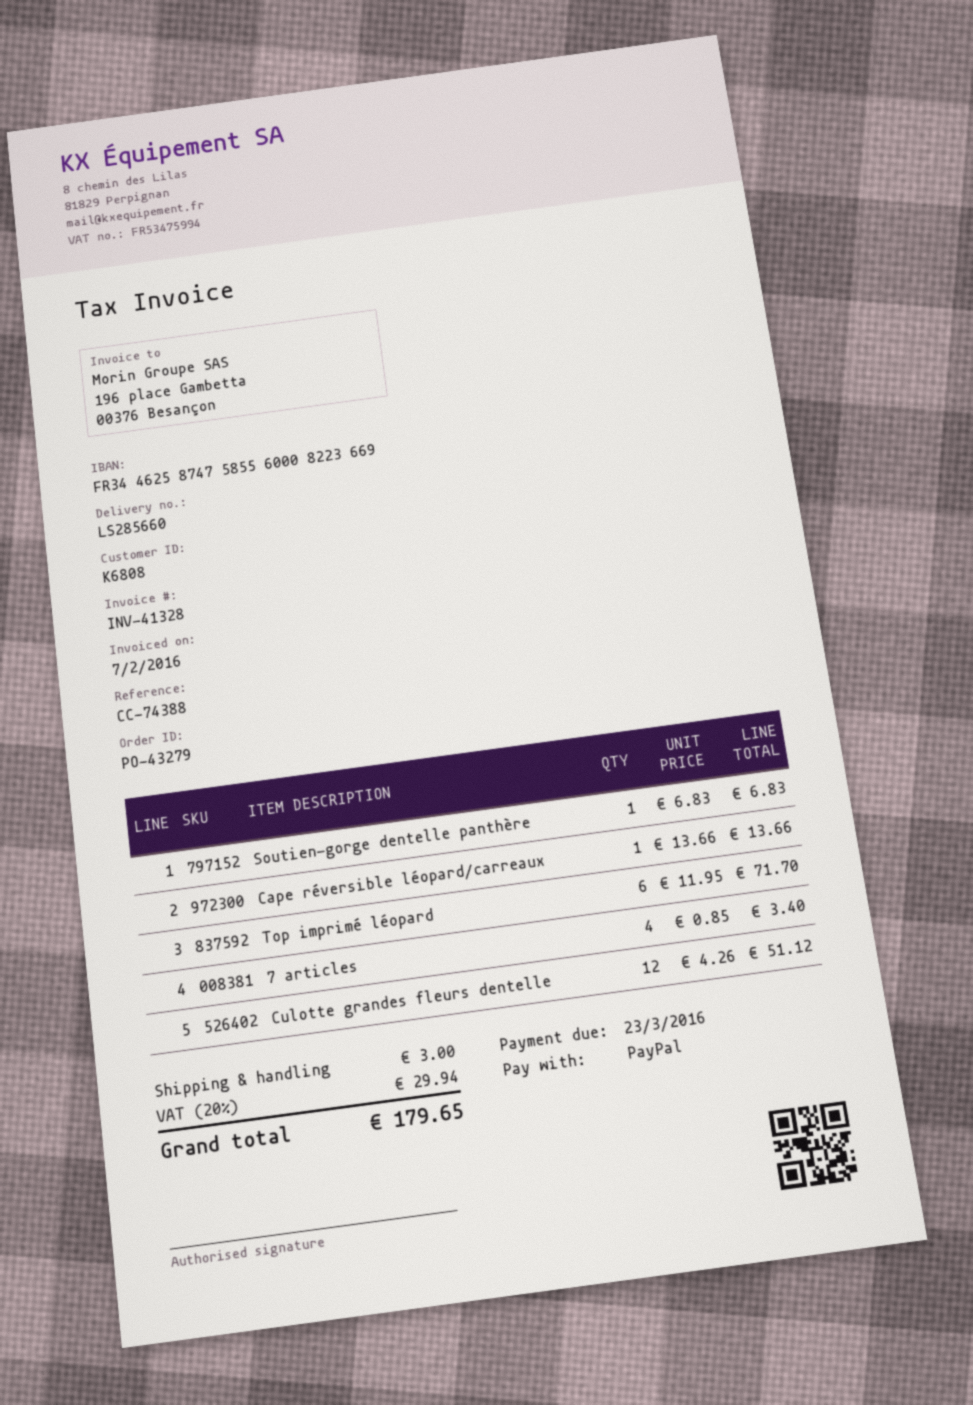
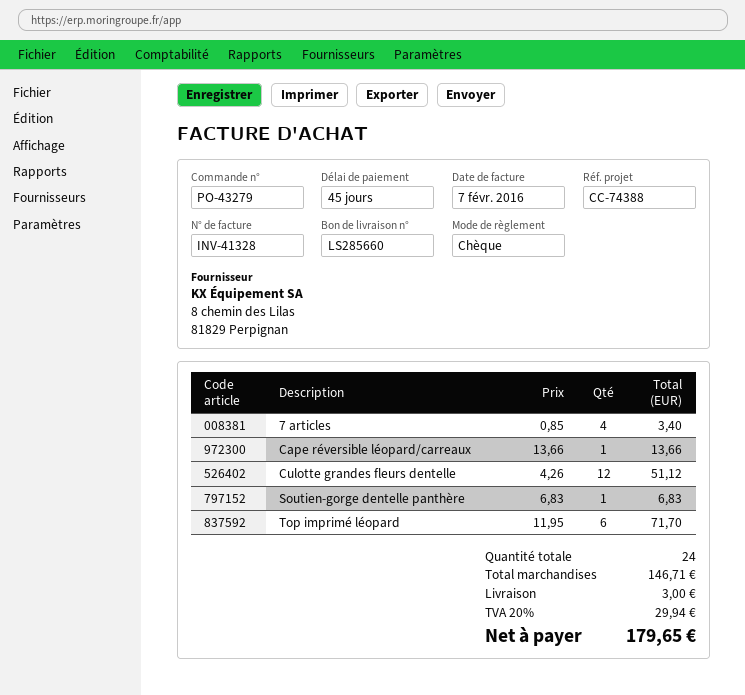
payment method: PayPal -> cheque

